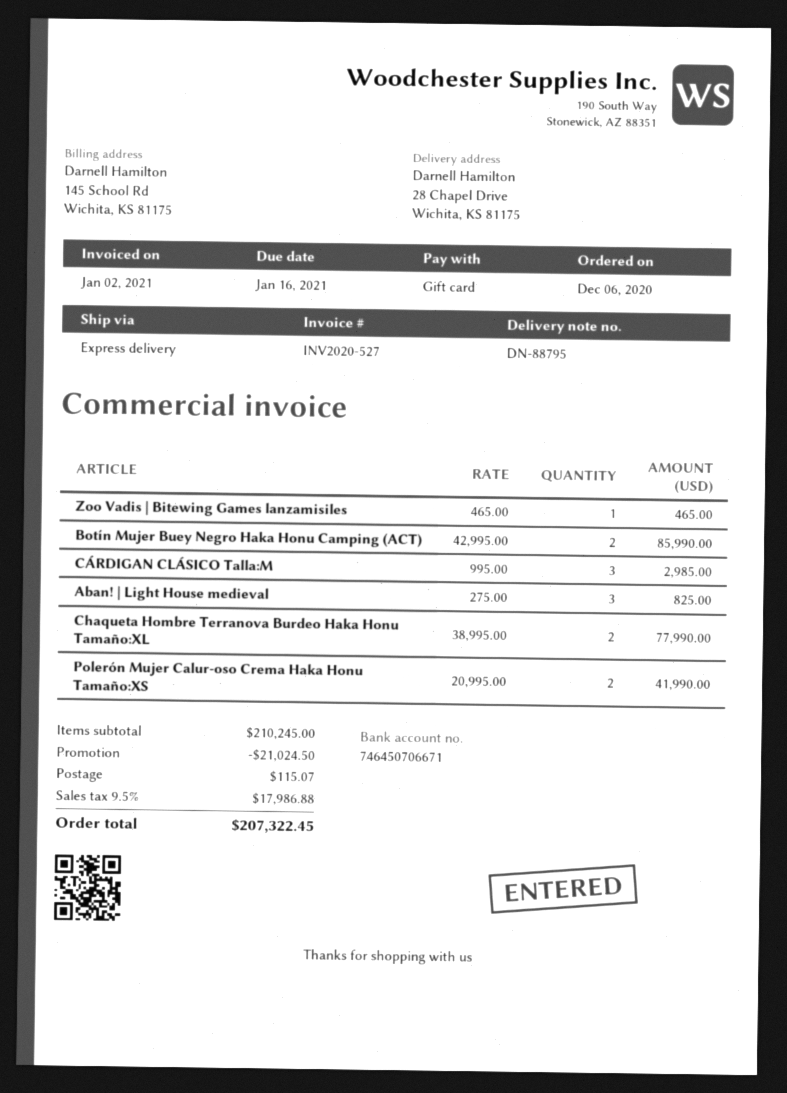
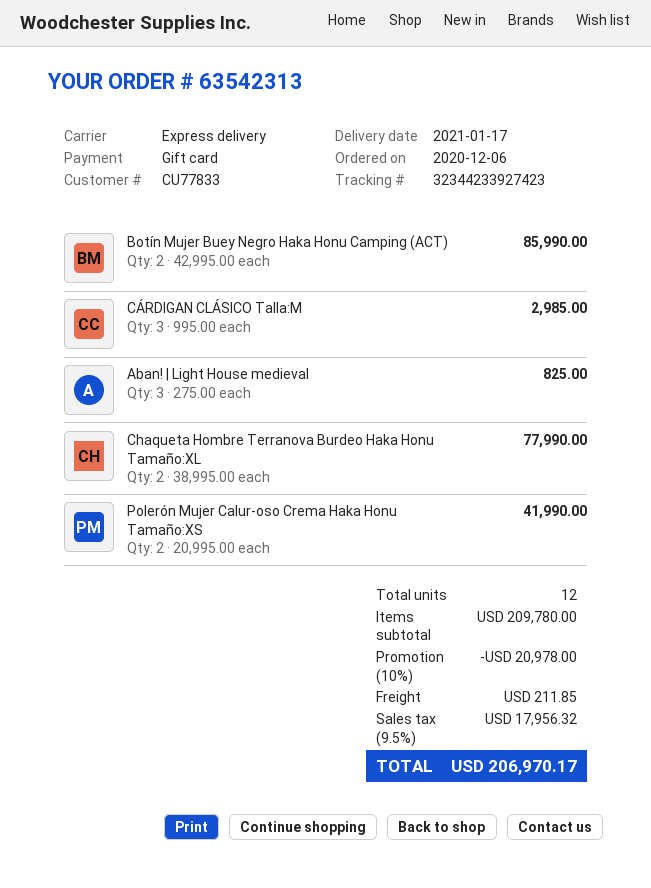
Zoo Vadis | Bitewing Games lanzamisiles: 1 x 465.00 = 465.00 -> none
subtotal: 210245.00 -> 209780.00
discount: 21024.50 -> 20978.00
shipping: 115.07 -> 211.85
tax: 9.5% = 17986.88 -> 9.5% = 17956.32
total: 207322.45 -> 206970.17

